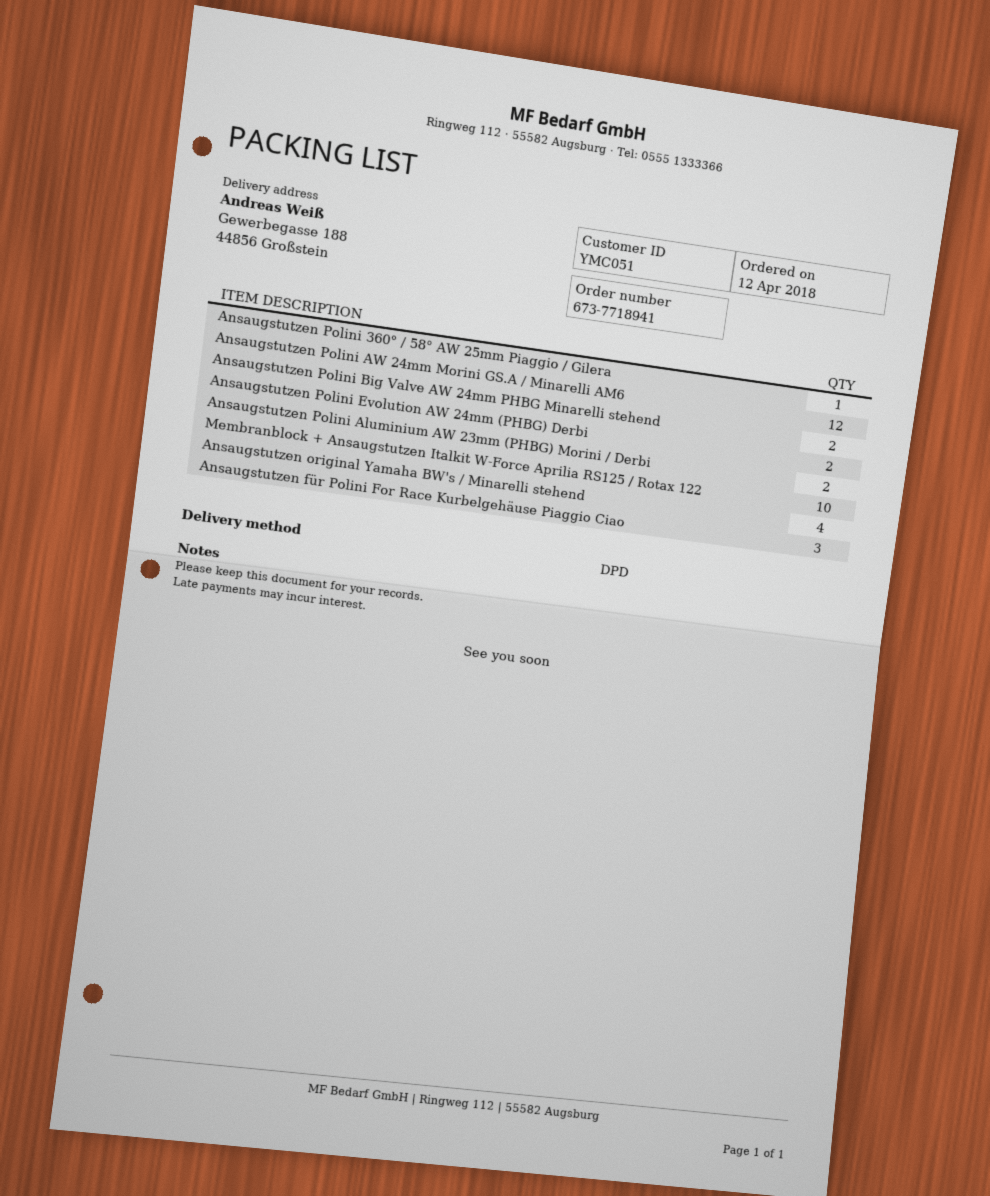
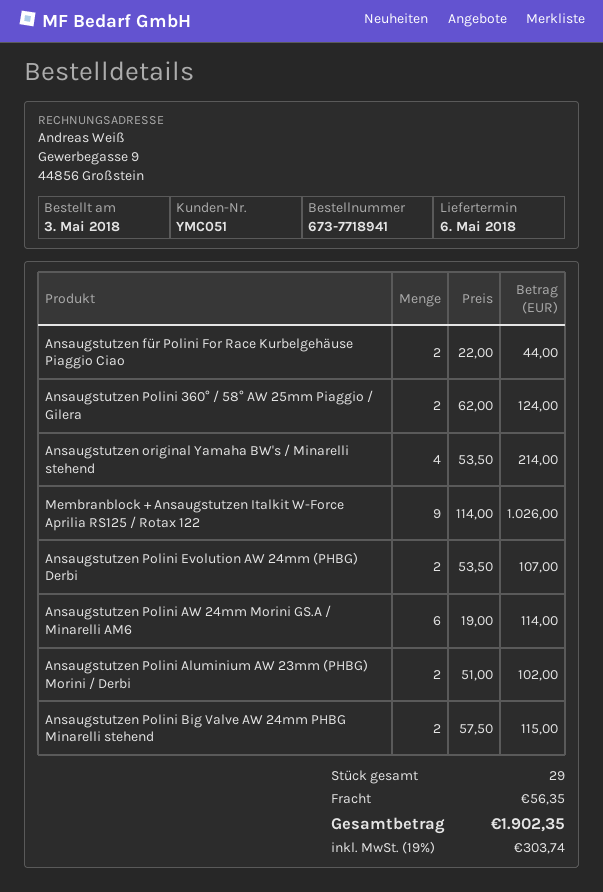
order date: 2018-04-12 -> 2018-05-03
Ansaugstutzen Polini 360° / 58° AW 25mm Piaggio / Gilera: 1 -> 2
Ansaugstutzen Polini AW 24mm Morini GS.A / Minarelli AM6: 12 -> 6
Membranblock + Ansaugstutzen Italkit W-Force Aprilia RS125 / Rotax 122: 10 -> 9
Ansaugstutzen für Polini For Race Kurbelgehäuse Piaggio Ciao: 3 -> 2

